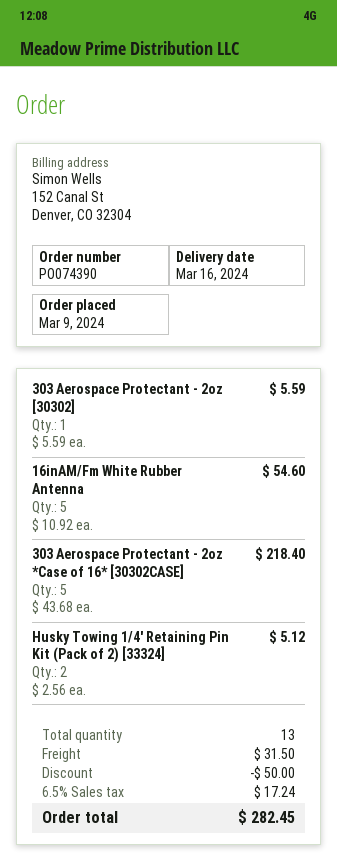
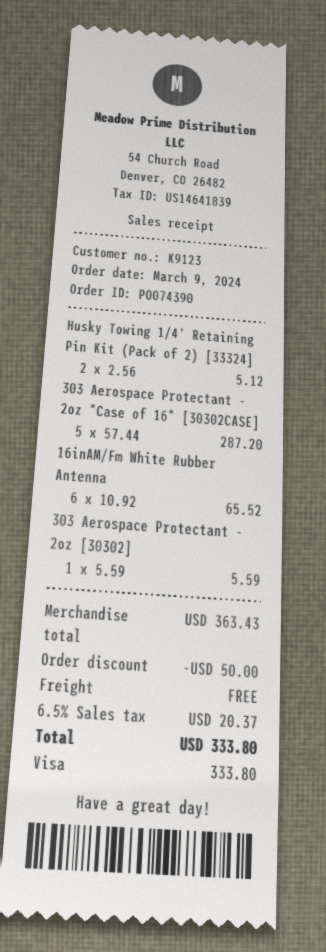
16inAM/Fm White Rubber Antenna: 5 x 10.92 = 54.60 -> 6 x 10.92 = 65.52
303 Aerospace Protectant - 2oz *Case of 16* [30302CASE]: 5 x 43.68 = 218.40 -> 5 x 57.44 = 287.20
shipping: 31.50 -> 0.00
tax: 6.5% = 17.24 -> 6.5% = 20.37
total: 282.45 -> 333.80

